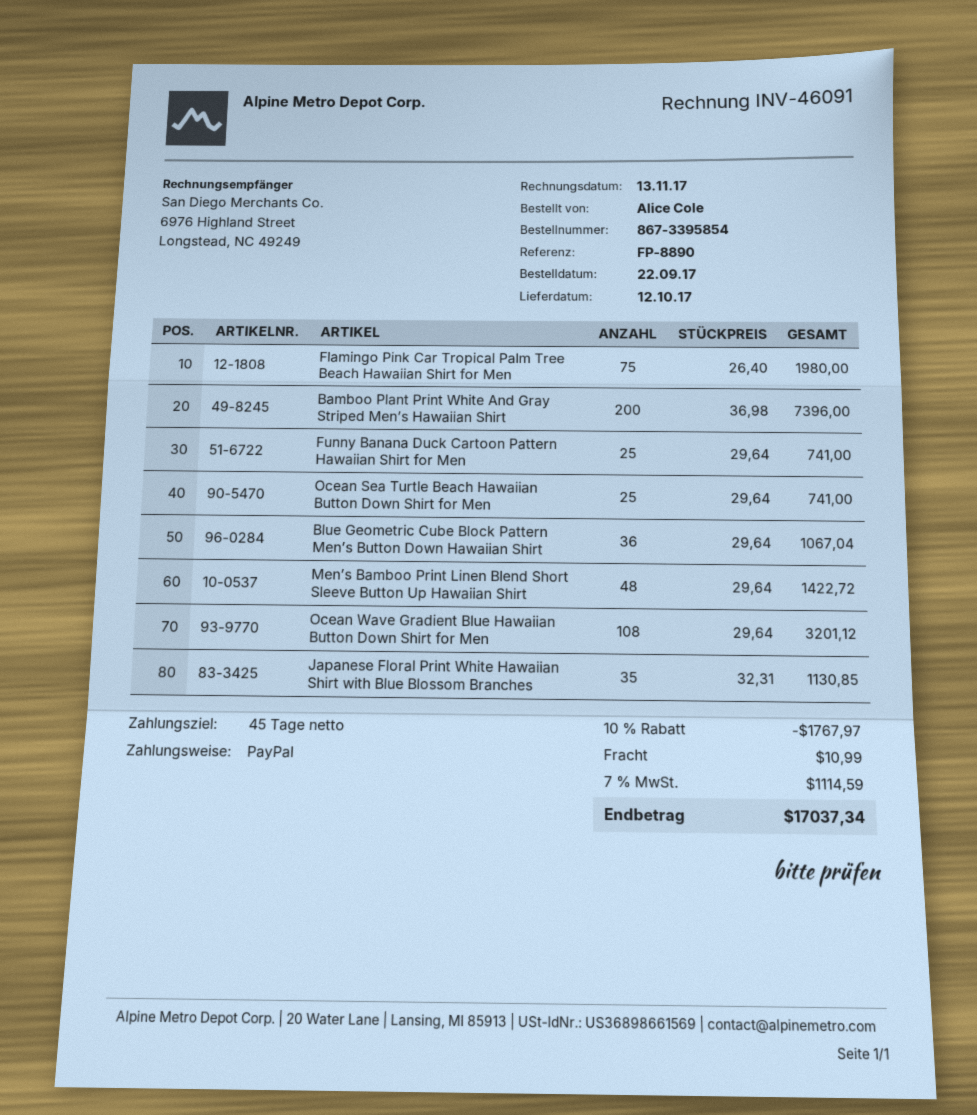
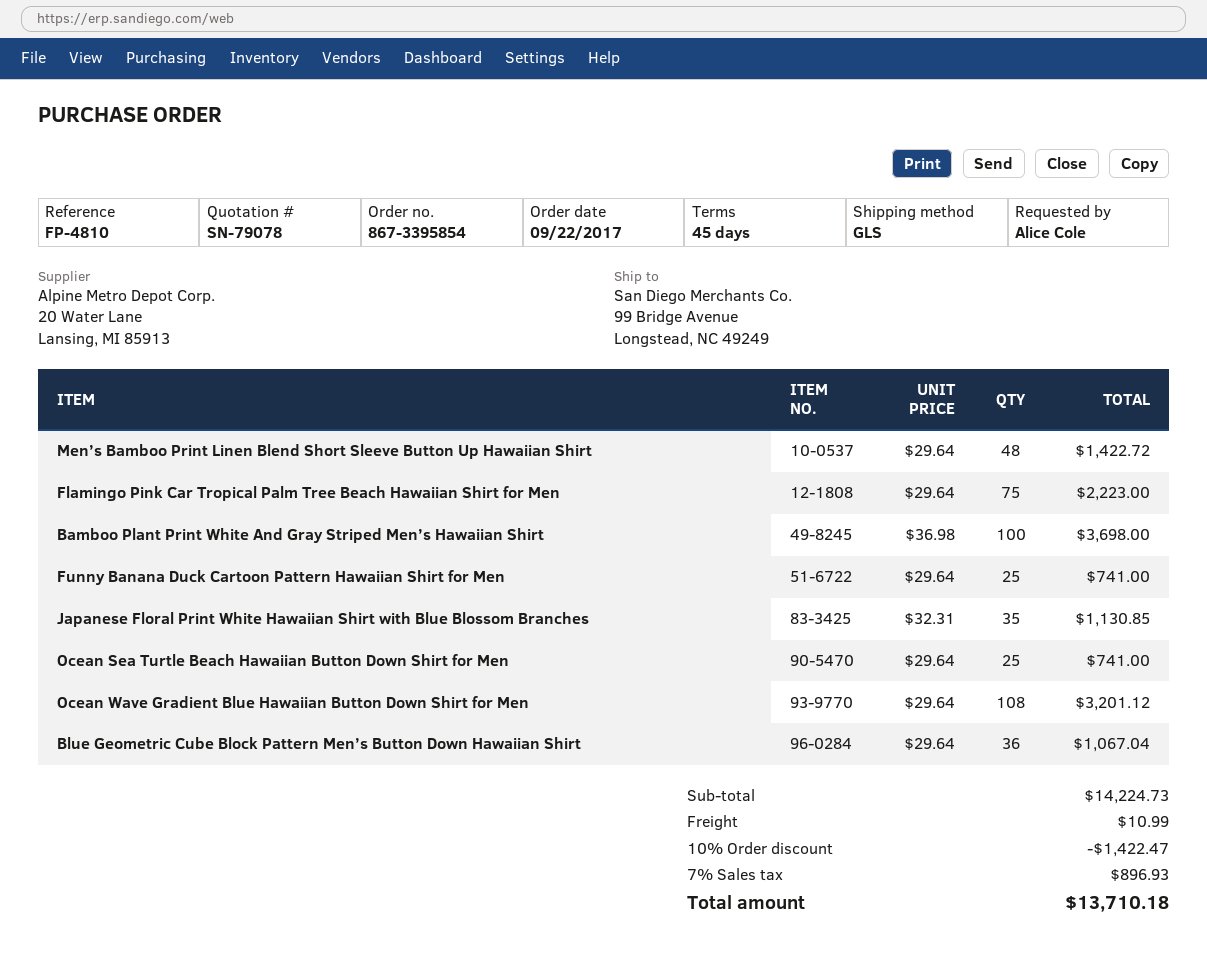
reference: FP-8890 -> FP-4810
Flamingo Pink Car Tropical Palm Tree Beach Hawaiian Shirt for Men: 75 x 26.40 = 1980.00 -> 75 x 29.64 = 2223.00
Bamboo Plant Print White And Gray Striped Men’s Hawaiian Shirt: 200 x 36.98 = 7396.00 -> 100 x 36.98 = 3698.00
discount: 10% = 1767.97 -> 10% = 1422.47
tax: 7% = 1114.59 -> 7% = 896.93
total: 17037.34 -> 13710.18

